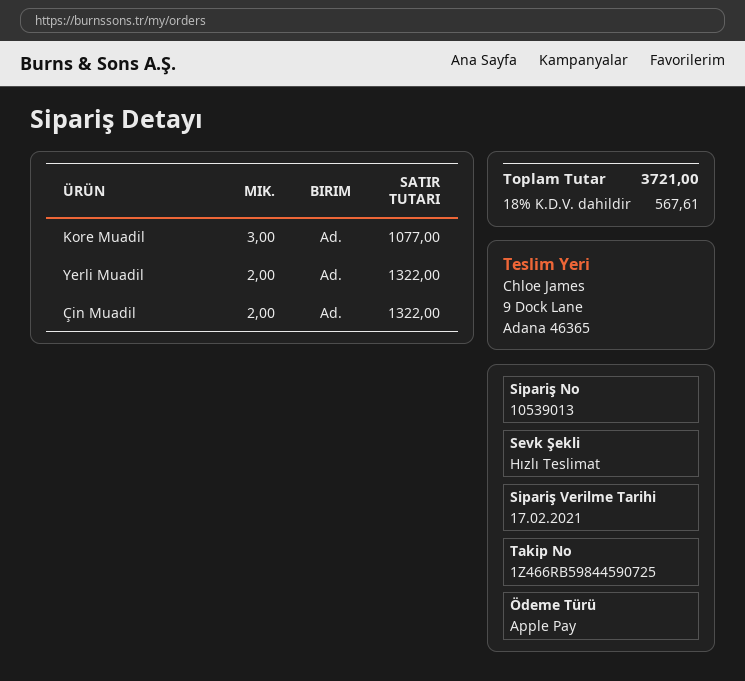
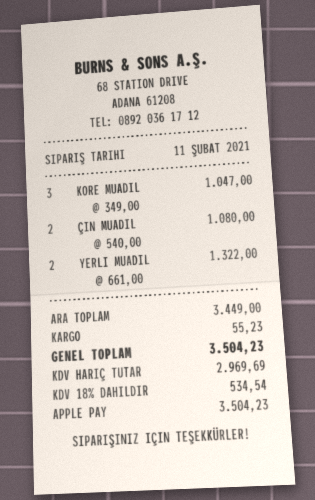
order date: 2021-02-17 -> 2021-02-11
Kore Muadil: 3 for 1077.00 -> 3 for 1047.00
Çin Muadil: 2 for 1322.00 -> 2 for 1080.00
shipping: none -> 55.23
tax: 18% = 567.61 -> 18% = 534.54
total: 3721.00 -> 3504.23

